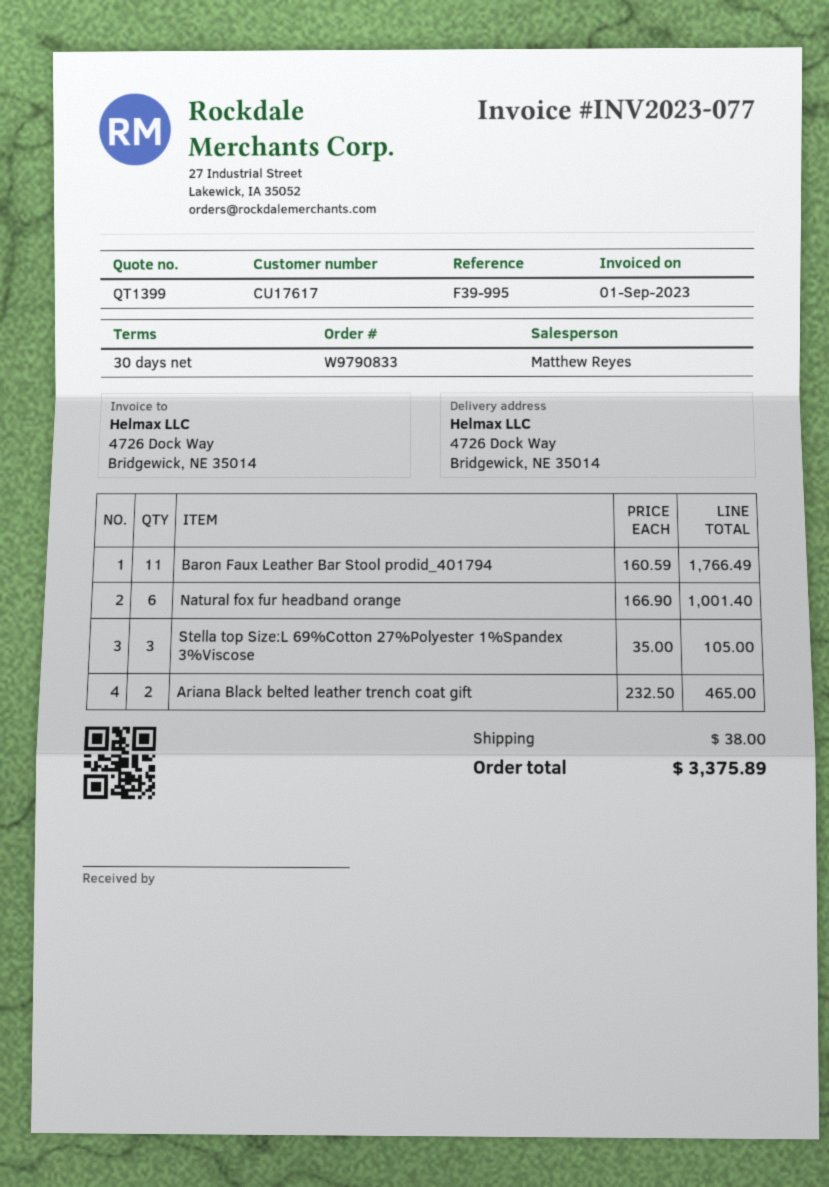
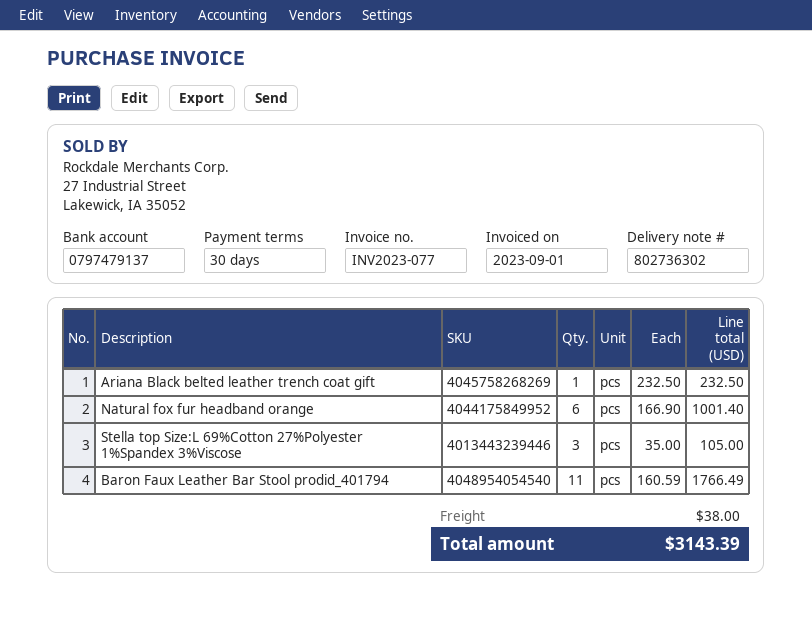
Ariana Black belted leather trench coat gift: 2 x 232.50 = 465.00 -> 1 x 232.50 = 232.50
total: 3375.89 -> 3143.39

